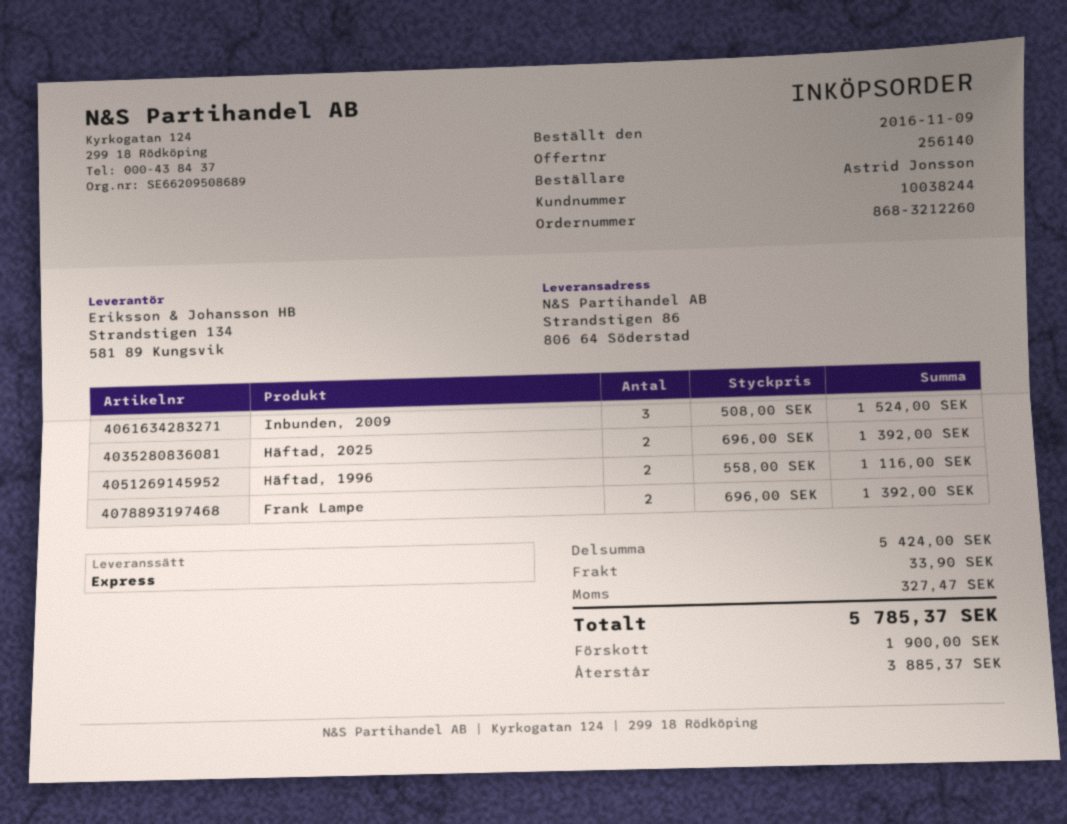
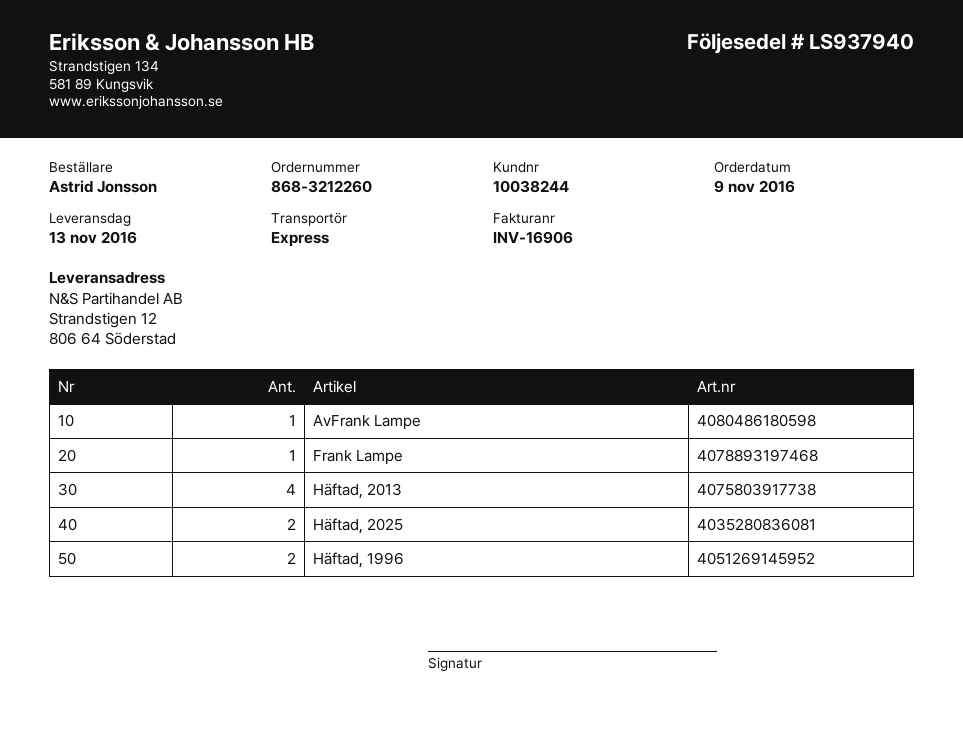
ship to: Strandstigen 86, 806 64 Söderstad -> Strandstigen 12, 806 64 Söderstad
Inbunden, 2009: 3 -> none
Frank Lampe: 2 -> 1
AvFrank Lampe: none -> 1
Häftad, 2013: none -> 4

